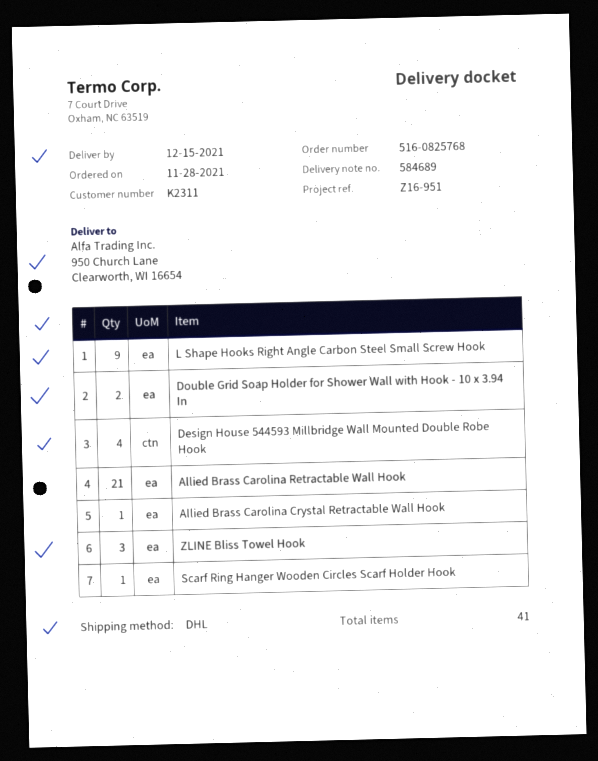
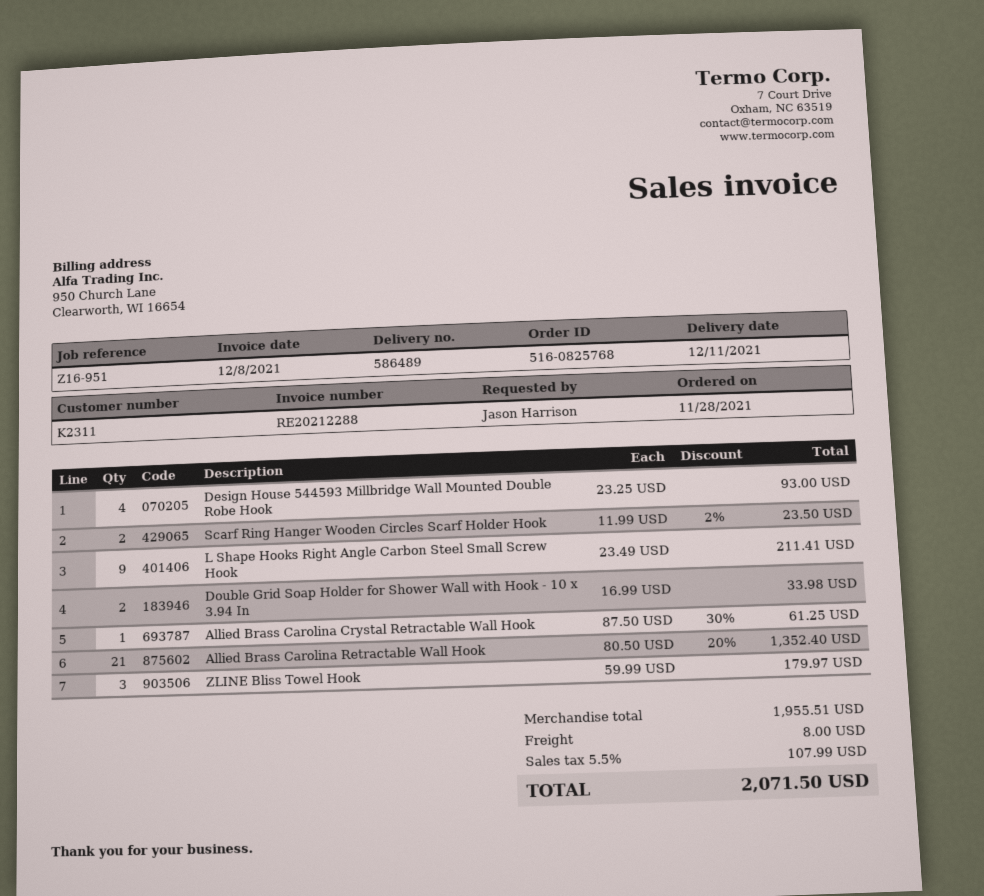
delivery note number: 584689 -> 586489
delivery date: 2021-12-15 -> 2021-12-11
Scarf Ring Hanger Wooden Circles Scarf Holder Hook: 1 -> 2

